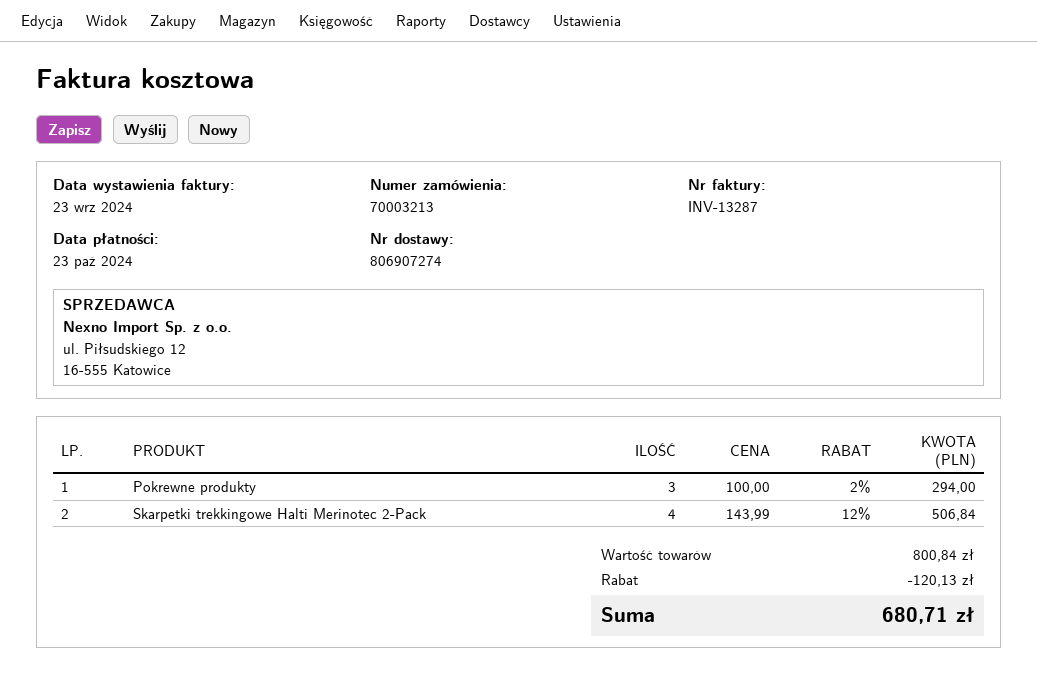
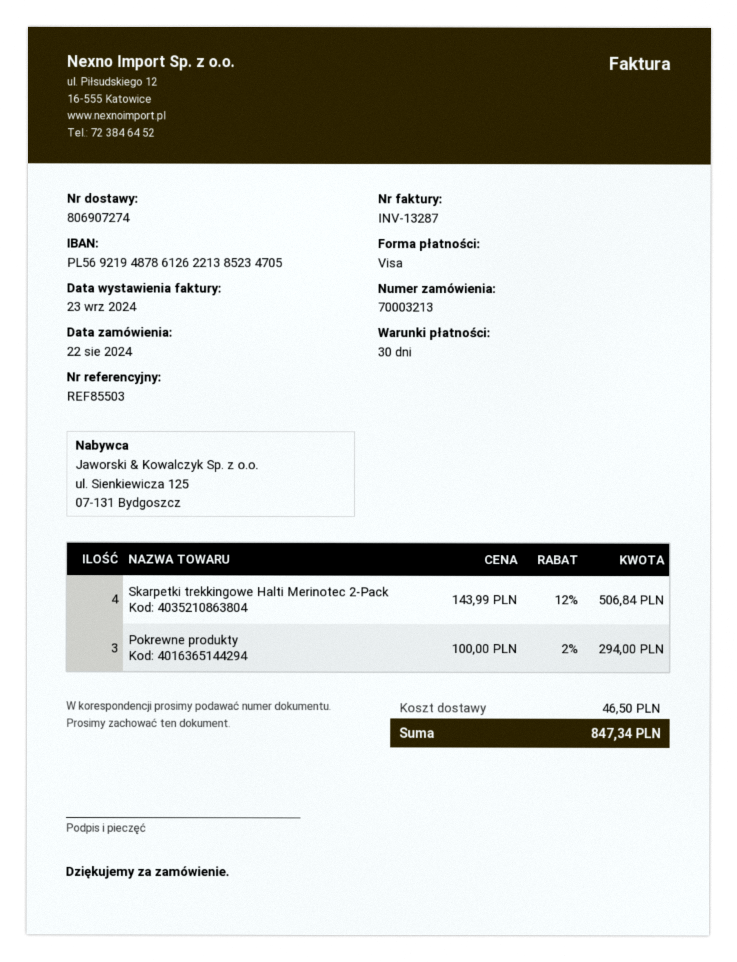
discount: 120.13 -> none
shipping: none -> 46.50
total: 680.71 -> 847.34

